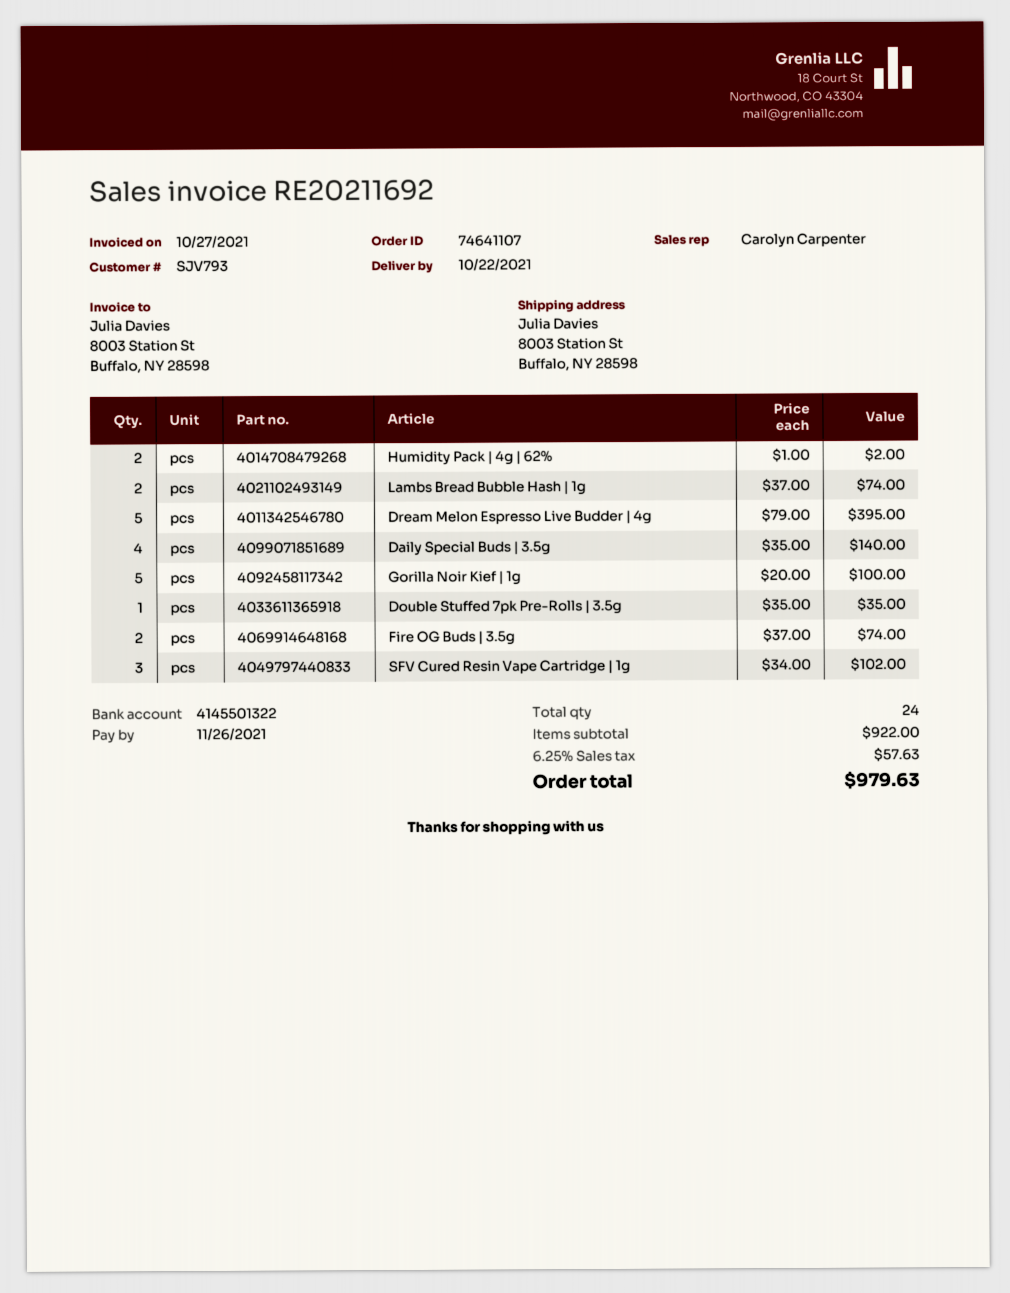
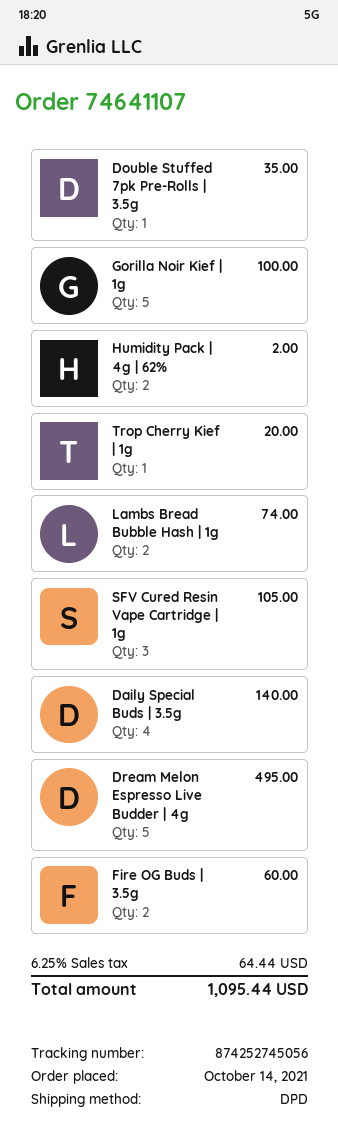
Dream Melon Espresso Live Budder | 4g: 5 for 395.00 -> 5 for 495.00
Fire OG Buds | 3.5g: 2 for 74.00 -> 2 for 60.00
SFV Cured Resin Vape Cartridge | 1g: 3 for 102.00 -> 3 for 105.00
Trop Cherry Kief | 1g: none -> 1 for 20.00
tax: 6.25% = 57.63 -> 6.25% = 64.44
total: 979.63 -> 1095.44

